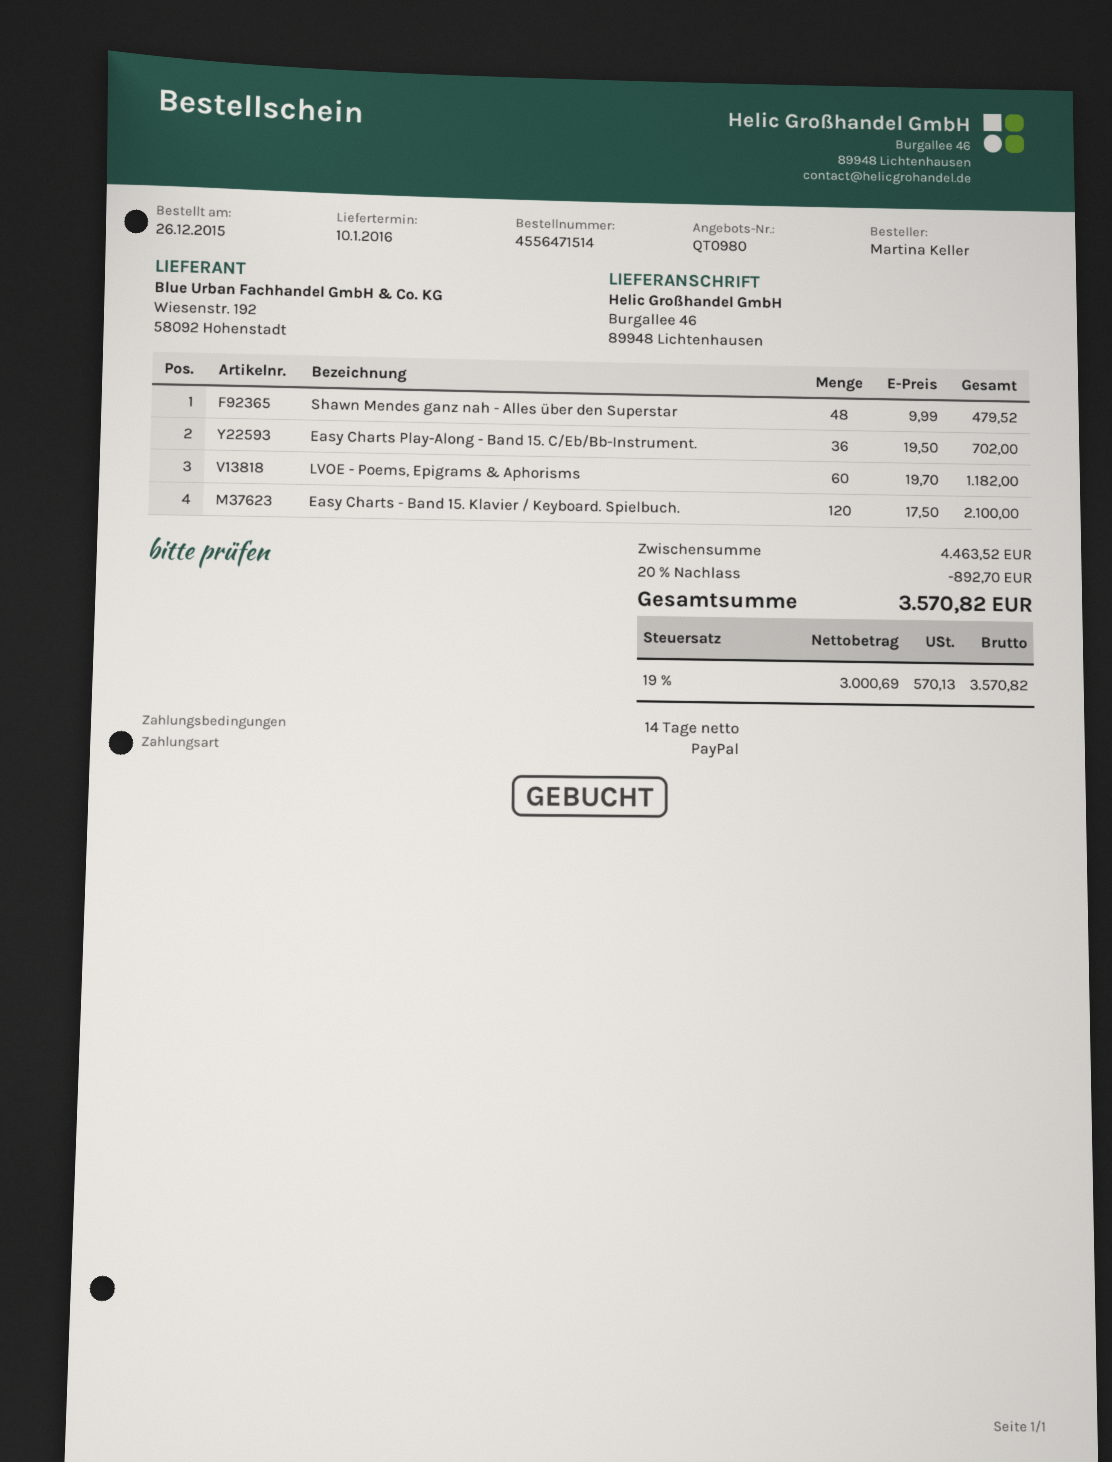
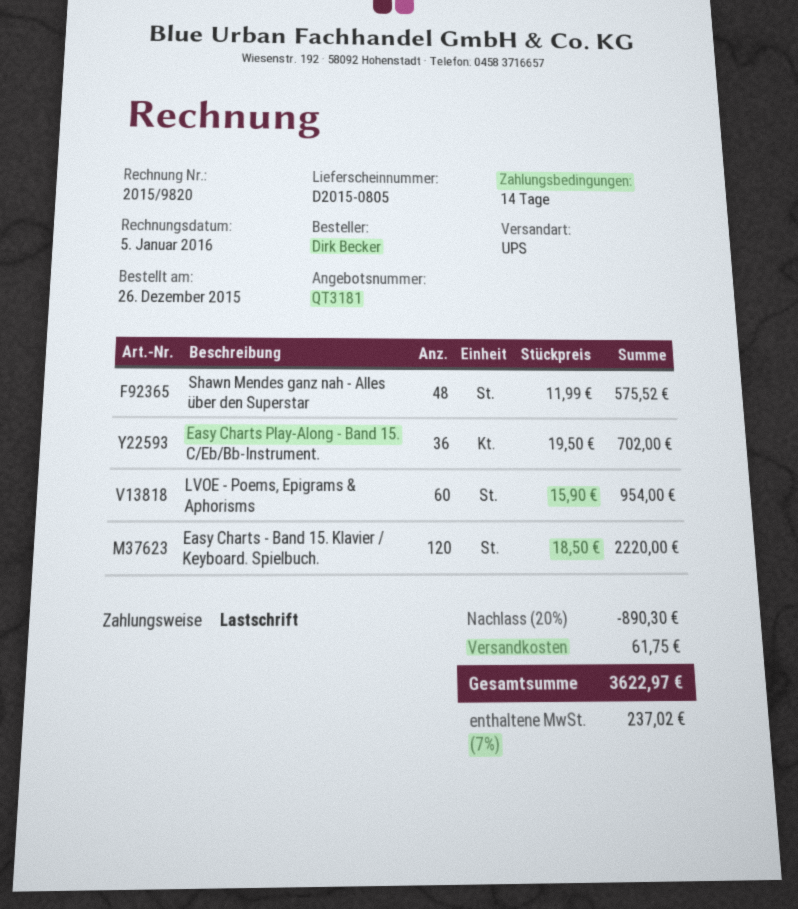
quote number: QT0980 -> QT3181
ordered by: Martina Keller -> Dirk Becker
payment method: PayPal -> direct debit
Shawn Mendes ganz nah - Alles über den Superstar: 48 x 9.99 = 479.52 -> 48 x 11.99 = 575.52
LVOE - Poems, Epigrams & Aphorisms: 60 x 19.70 = 1182.00 -> 60 x 15.90 = 954.00
Easy Charts - Band 15. Klavier / Keyboard. Spielbuch.: 120 x 17.50 = 2100.00 -> 120 x 18.50 = 2220.00
discount: 20% = 892.70 -> 20% = 890.30
shipping: none -> 61.75
tax: 19% = 570.13 -> 7% = 237.02
total: 3570.82 -> 3622.97

